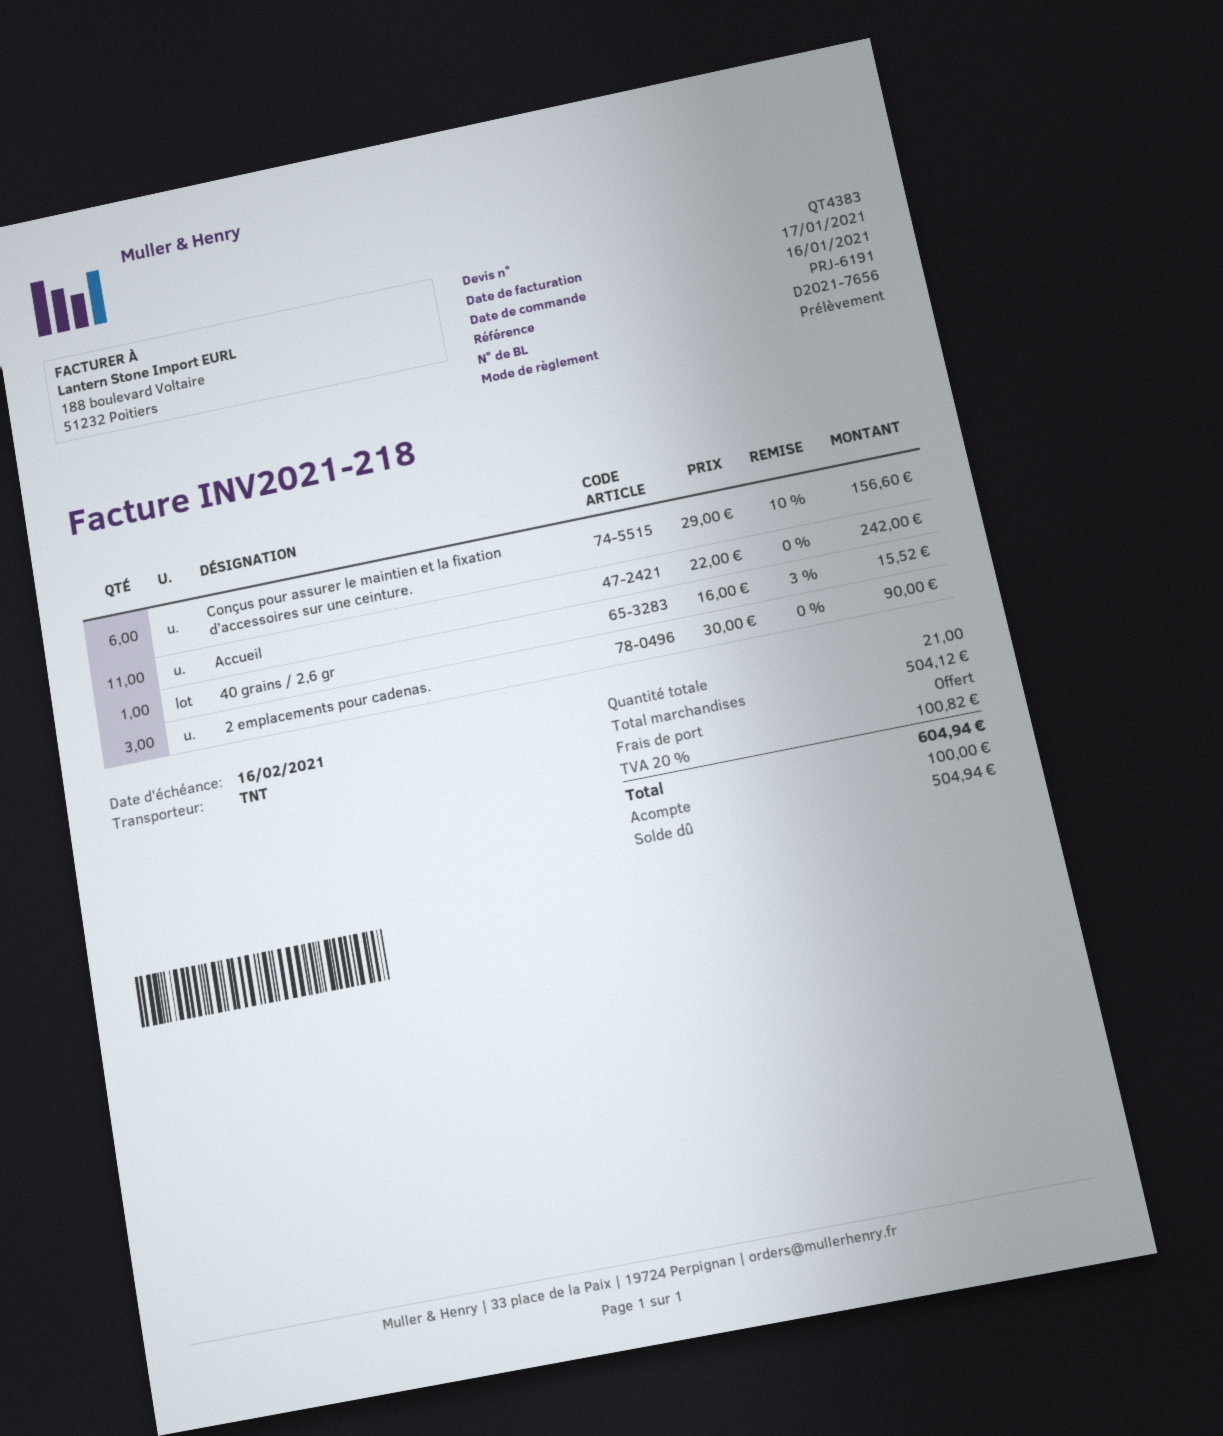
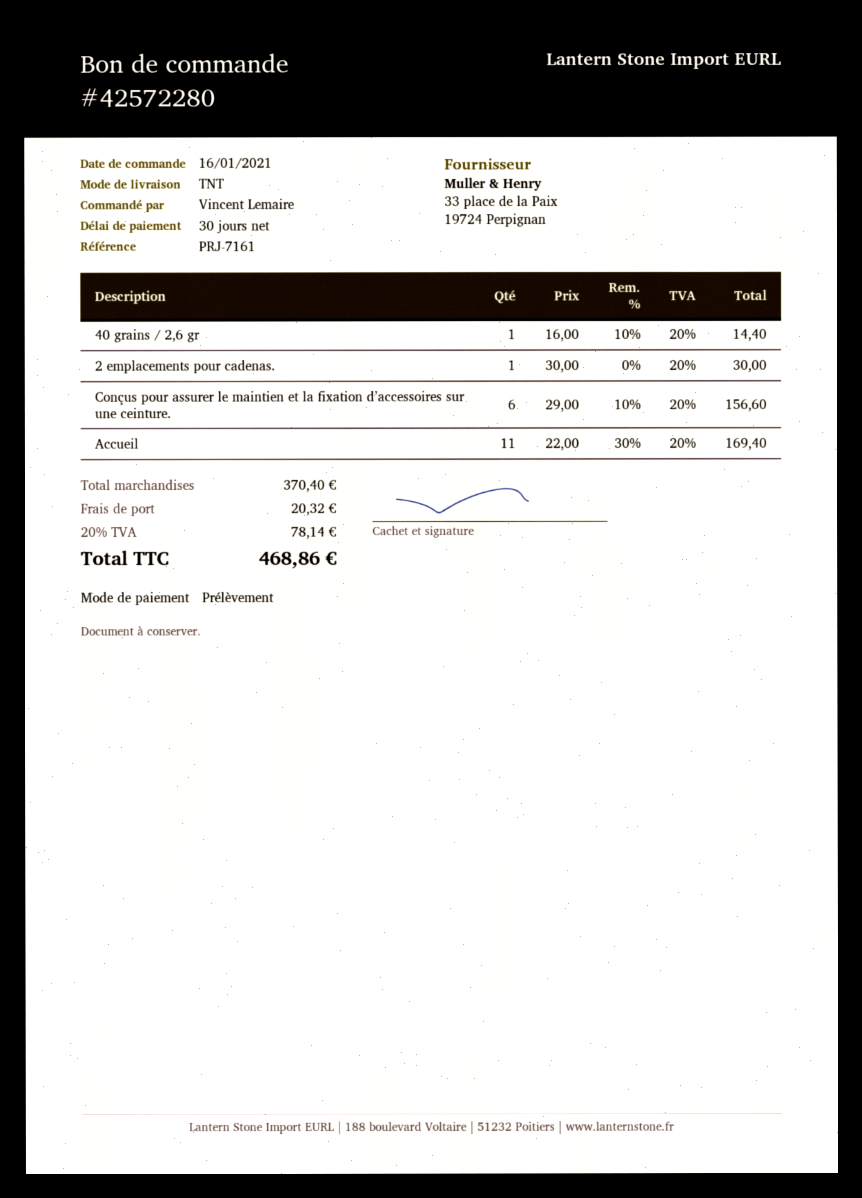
reference: PRJ-6191 -> PRJ-7161
Accueil: 11 x 22.00 = 242.00 -> 11 x 22.00 - 30% = 169.40
40 grains / 2,6 gr: 1 x 16.00 - 3% = 15.52 -> 1 x 16.00 - 10% = 14.40
2 emplacements pour cadenas.: 3 x 30.00 = 90.00 -> 1 x 30.00 = 30.00
subtotal: 504.12 -> 370.40
shipping: 0.00 -> 20.32
tax: 20% = 100.82 -> 20% = 78.14
total: 604.94 -> 468.86

